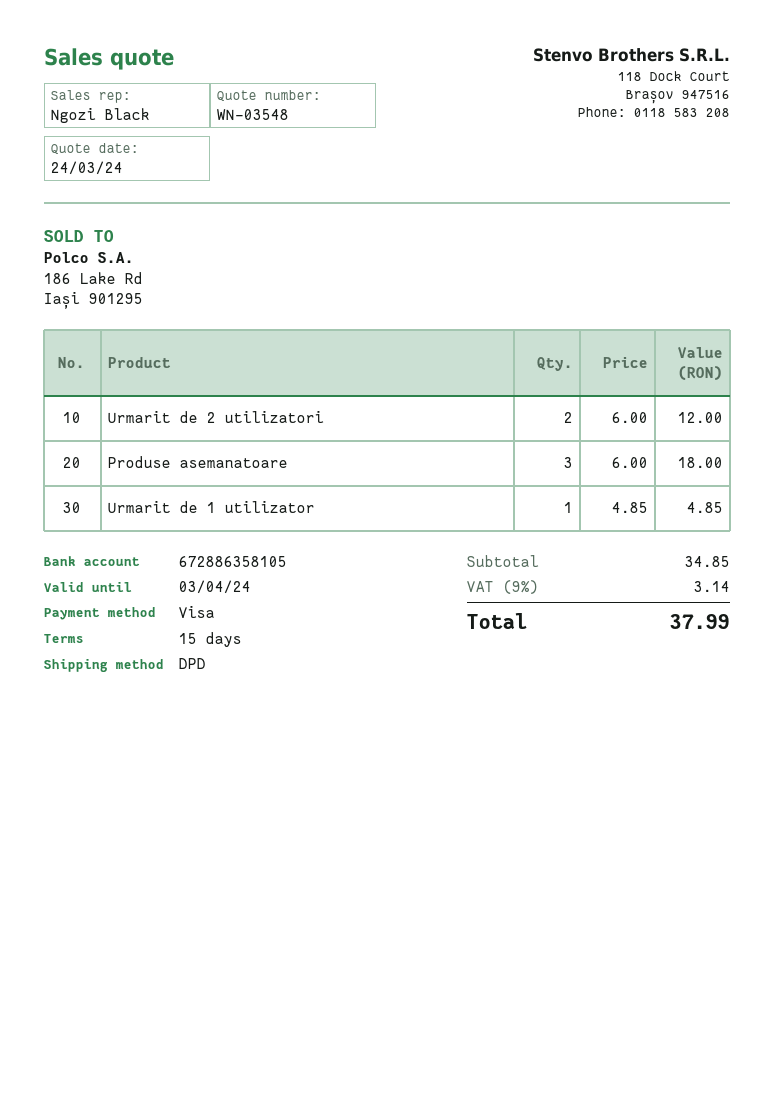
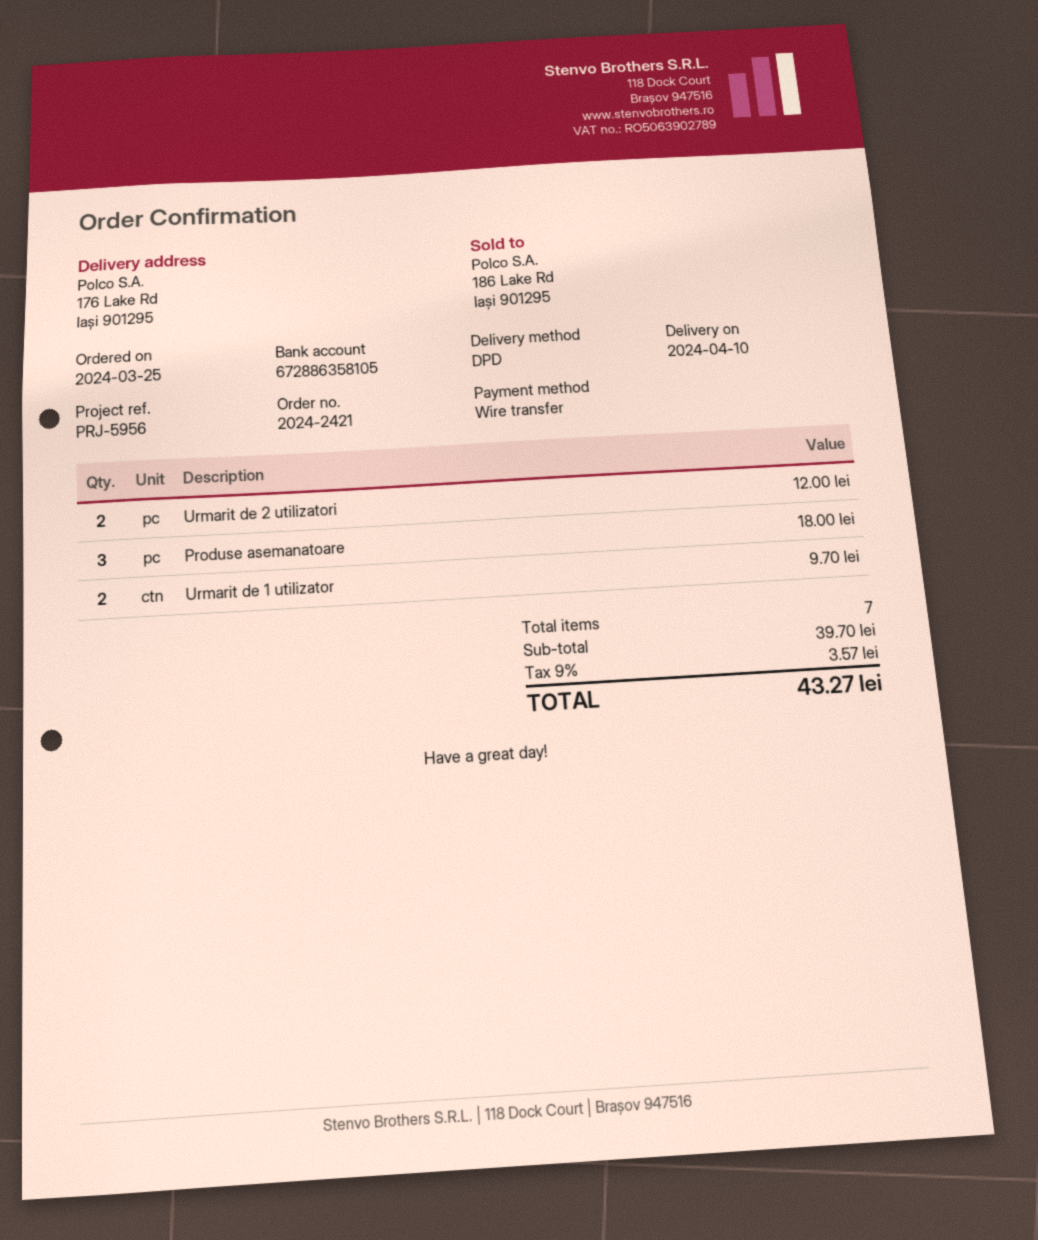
payment method: Visa -> bank transfer
Urmarit de 1 utilizator: 1 for 4.85 -> 2 for 9.70
subtotal: 34.85 -> 39.70
tax: 9% = 3.14 -> 9% = 3.57
total: 37.99 -> 43.27

